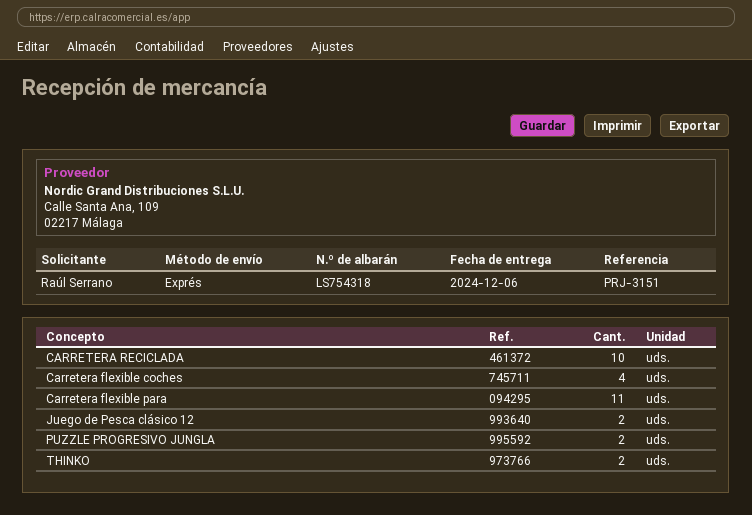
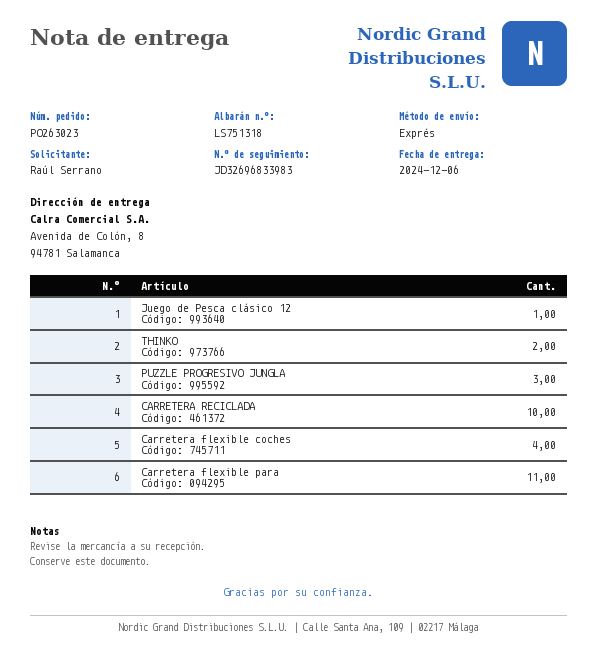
delivery note number: LS754318 -> LS751318
Juego de Pesca clásico 12: 2 -> 1
PUZZLE PROGRESIVO JUNGLA: 2 -> 3

